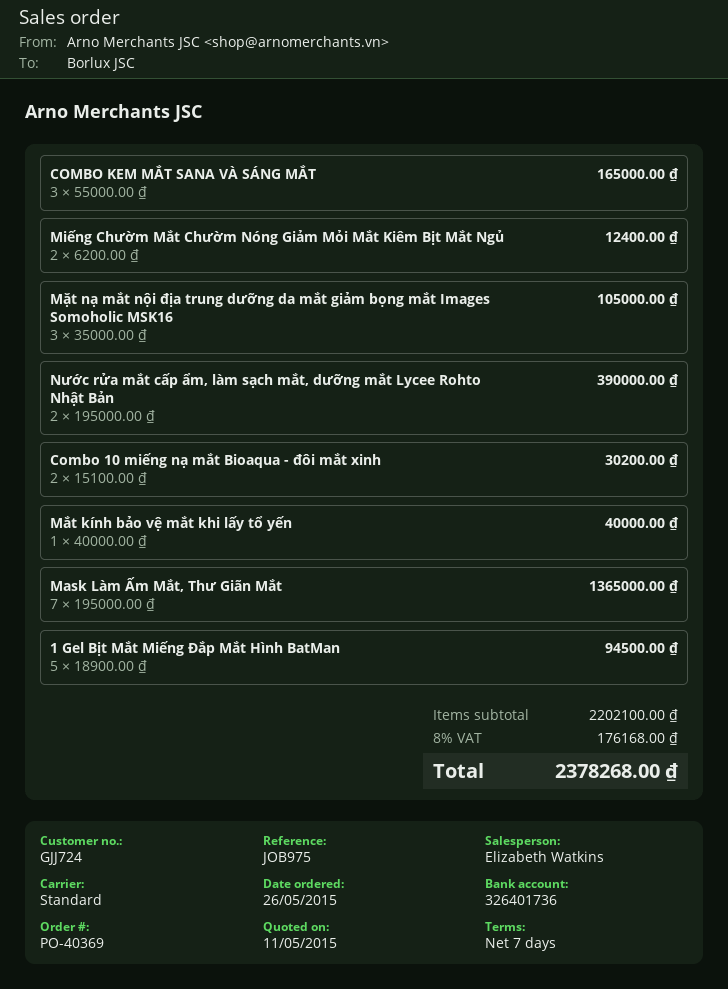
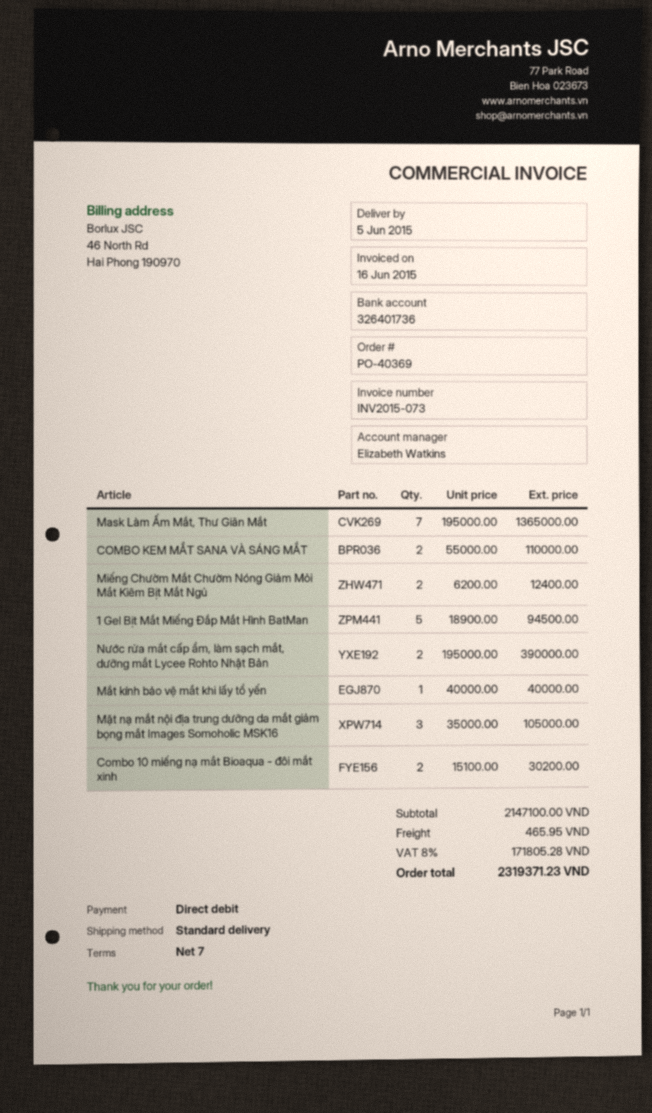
COMBO KEM MẮT SANA VÀ SÁNG MẮT: 3 x 55000.00 = 165000.00 -> 2 x 55000.00 = 110000.00
subtotal: 2202100.00 -> 2147100.00
shipping: none -> 465.95
tax: 8% = 176168.00 -> 8% = 171805.28
total: 2378268.00 -> 2319371.23

